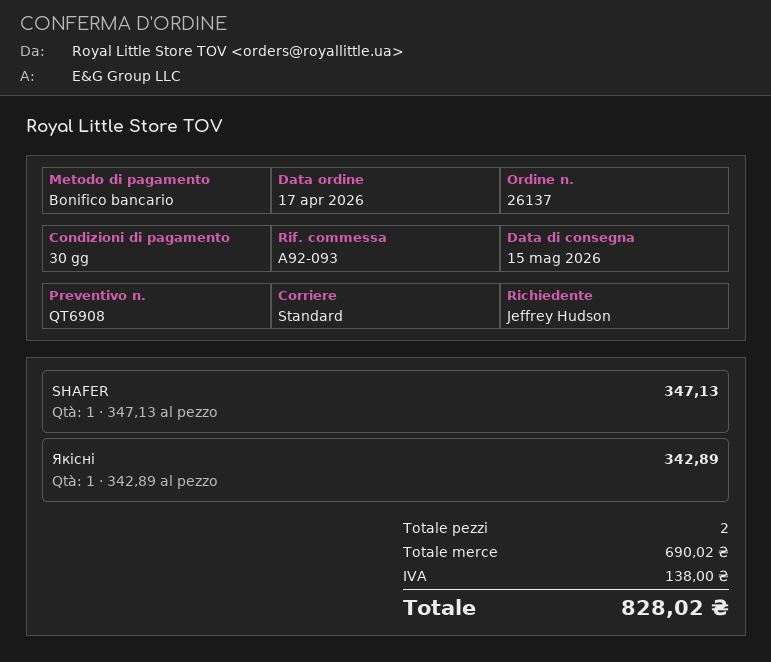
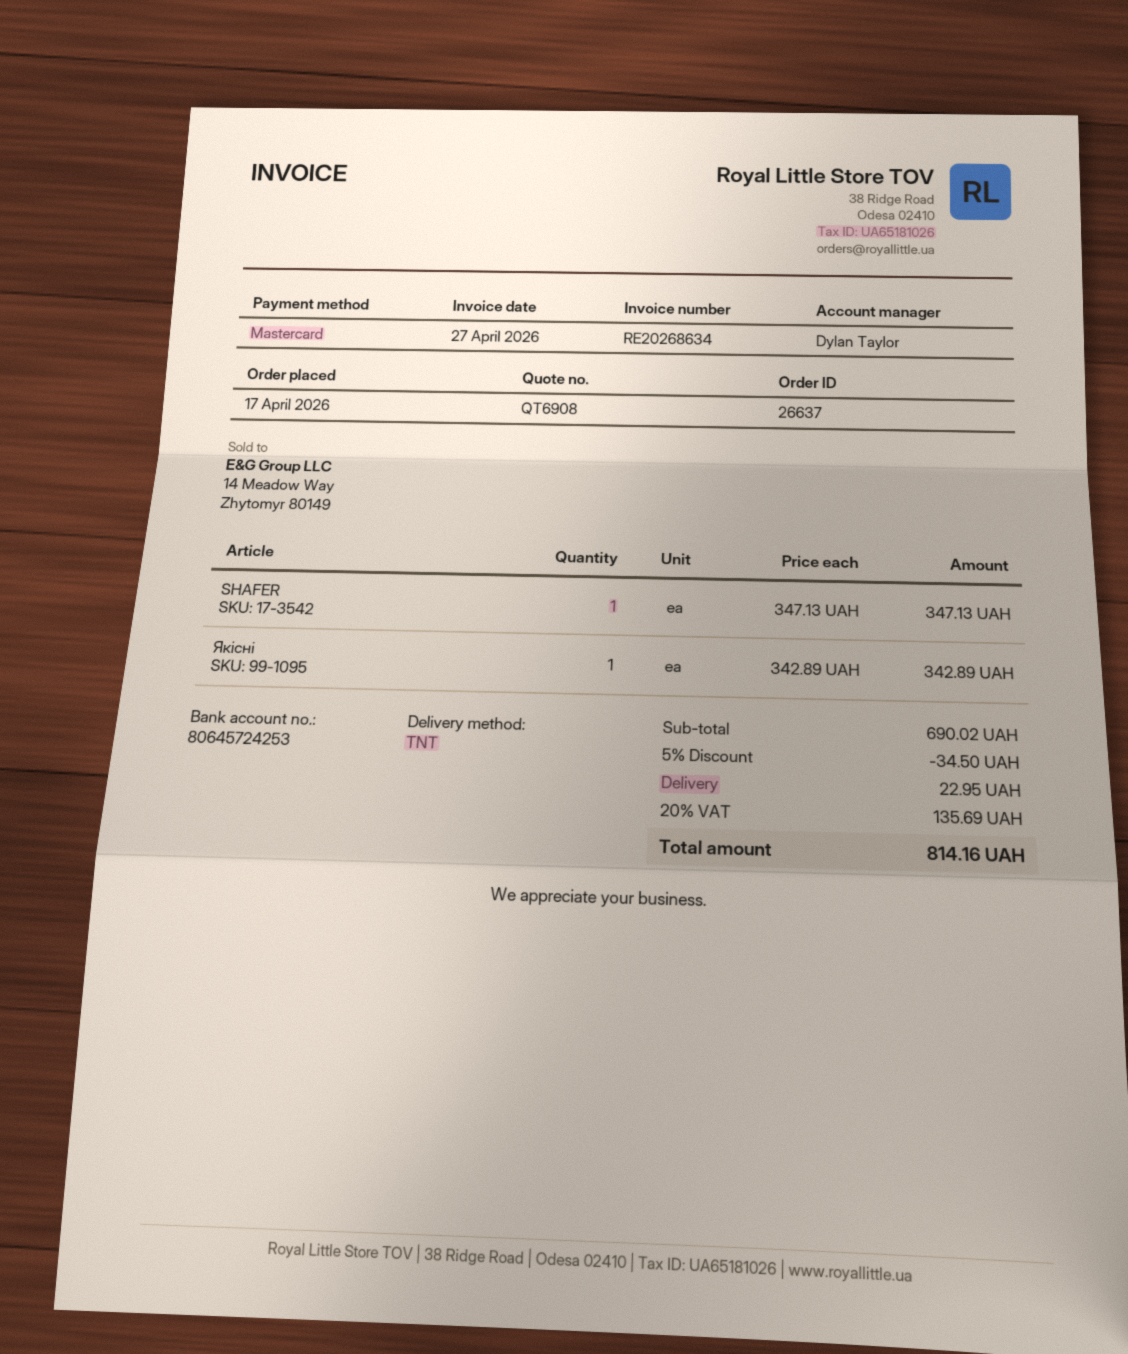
order number: 26137 -> 26637
payment method: bank transfer -> Mastercard
shipping method: standard -> TNT
discount: none -> 5% = 34.50
shipping: none -> 22.95
tax: 138.00 -> 135.69
total: 828.02 -> 814.16

